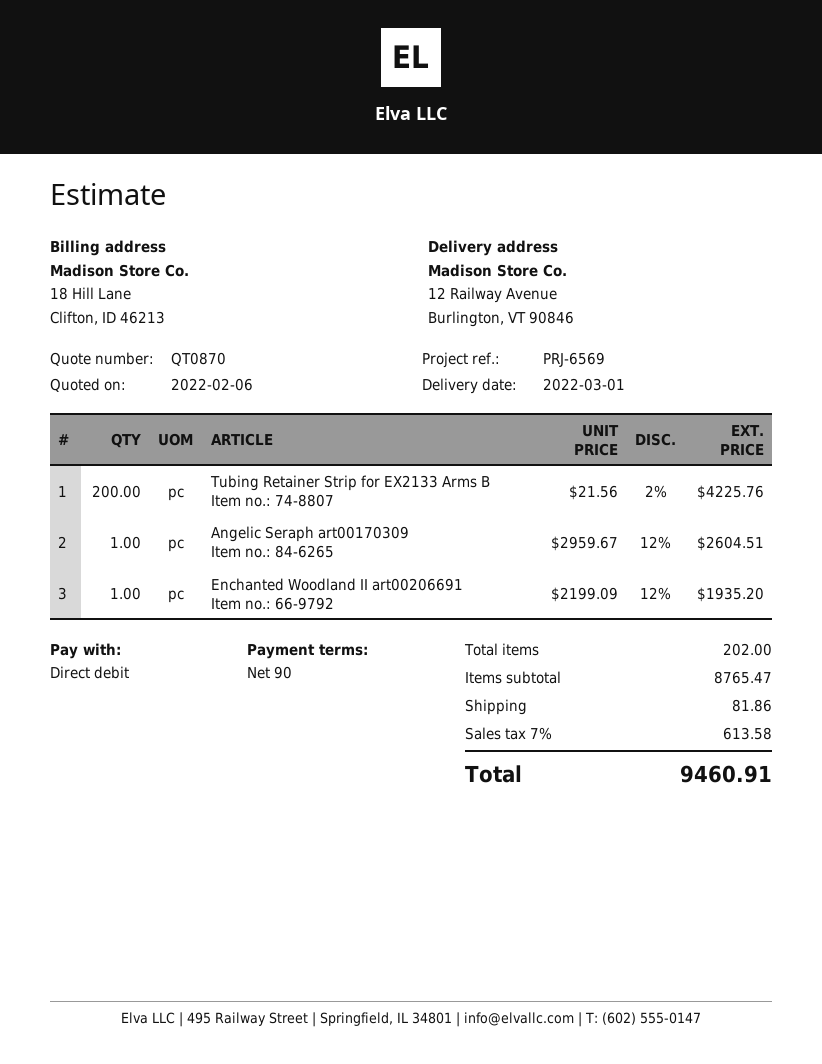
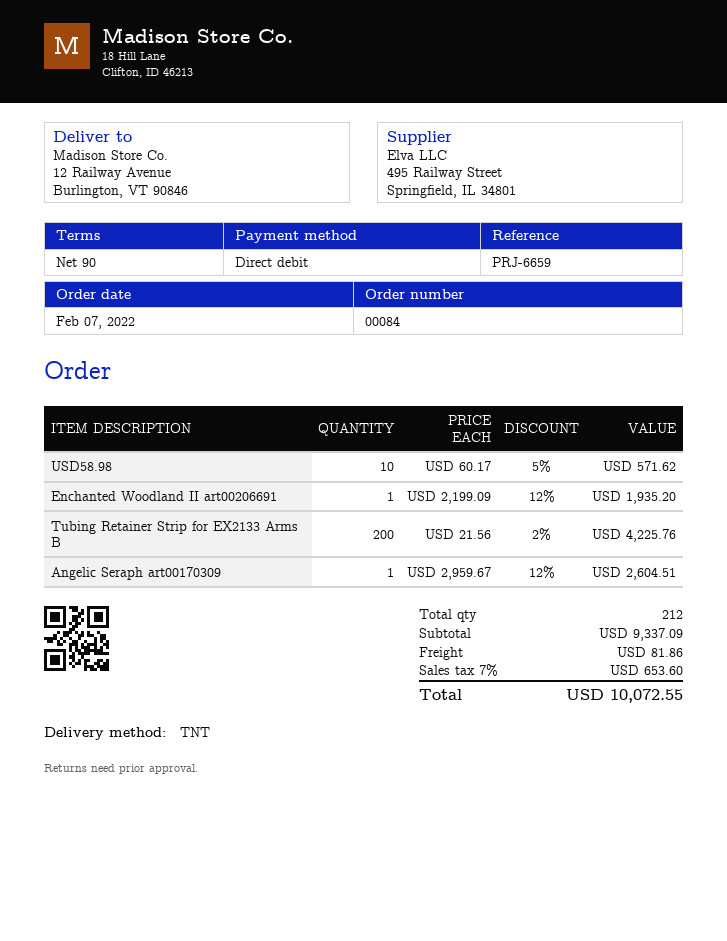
reference: PRJ-6569 -> PRJ-6659
USD58.98: none -> 10 x 60.17 - 5% = 571.62
total quantity: 202 -> 212
subtotal: 8765.47 -> 9337.09
tax: 7% = 613.58 -> 7% = 653.60
total: 9460.91 -> 10072.55

